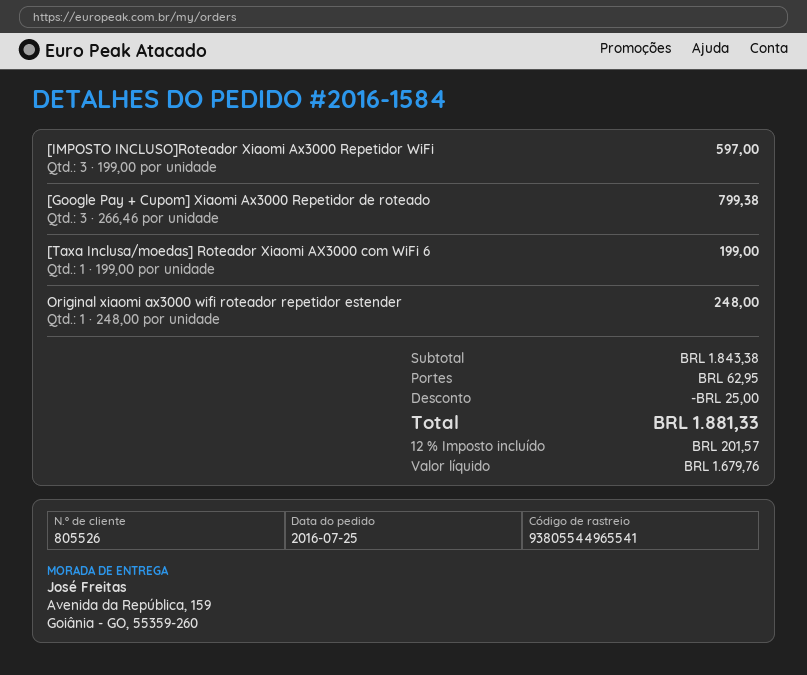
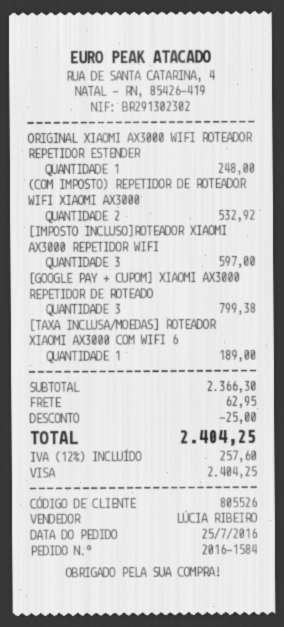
[Taxa Inclusa/moedas] Roteador Xiaomi AX3000 com WiFi 6: 1 for 199.00 -> 1 for 189.00
(COM IMPOSTO) REPETIDOR DE ROTEADOR WIFI XIAOMI AX3000: none -> 2 for 532.92
subtotal: 1843.38 -> 2366.30
tax: 12% = 201.57 -> 12% = 257.60
total: 1881.33 -> 2404.25

